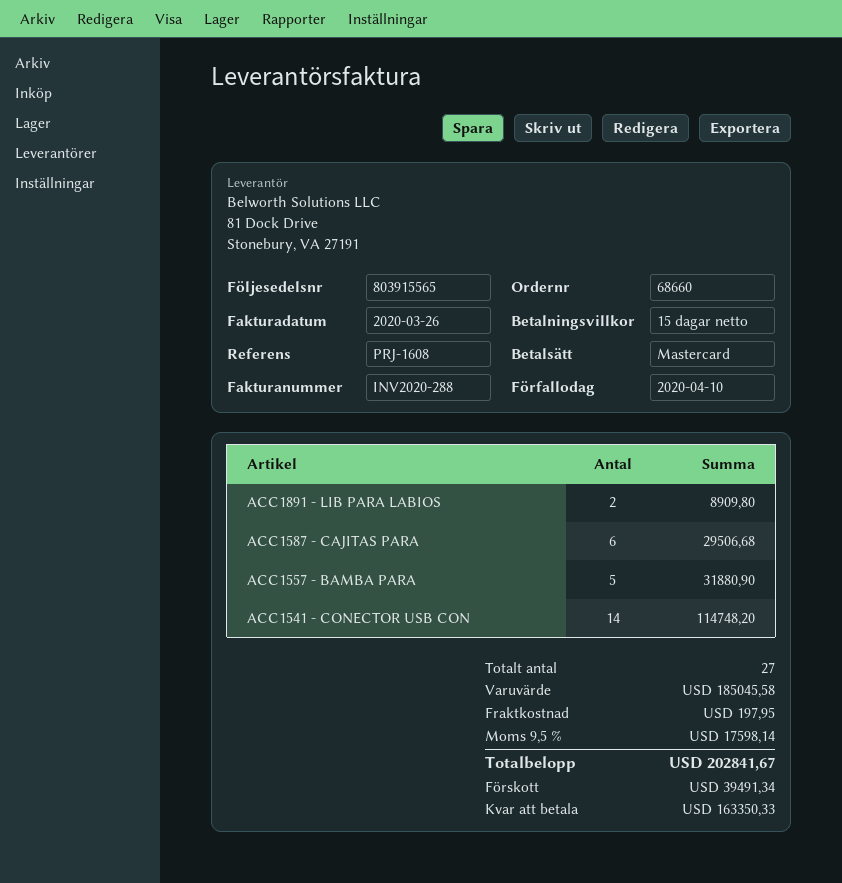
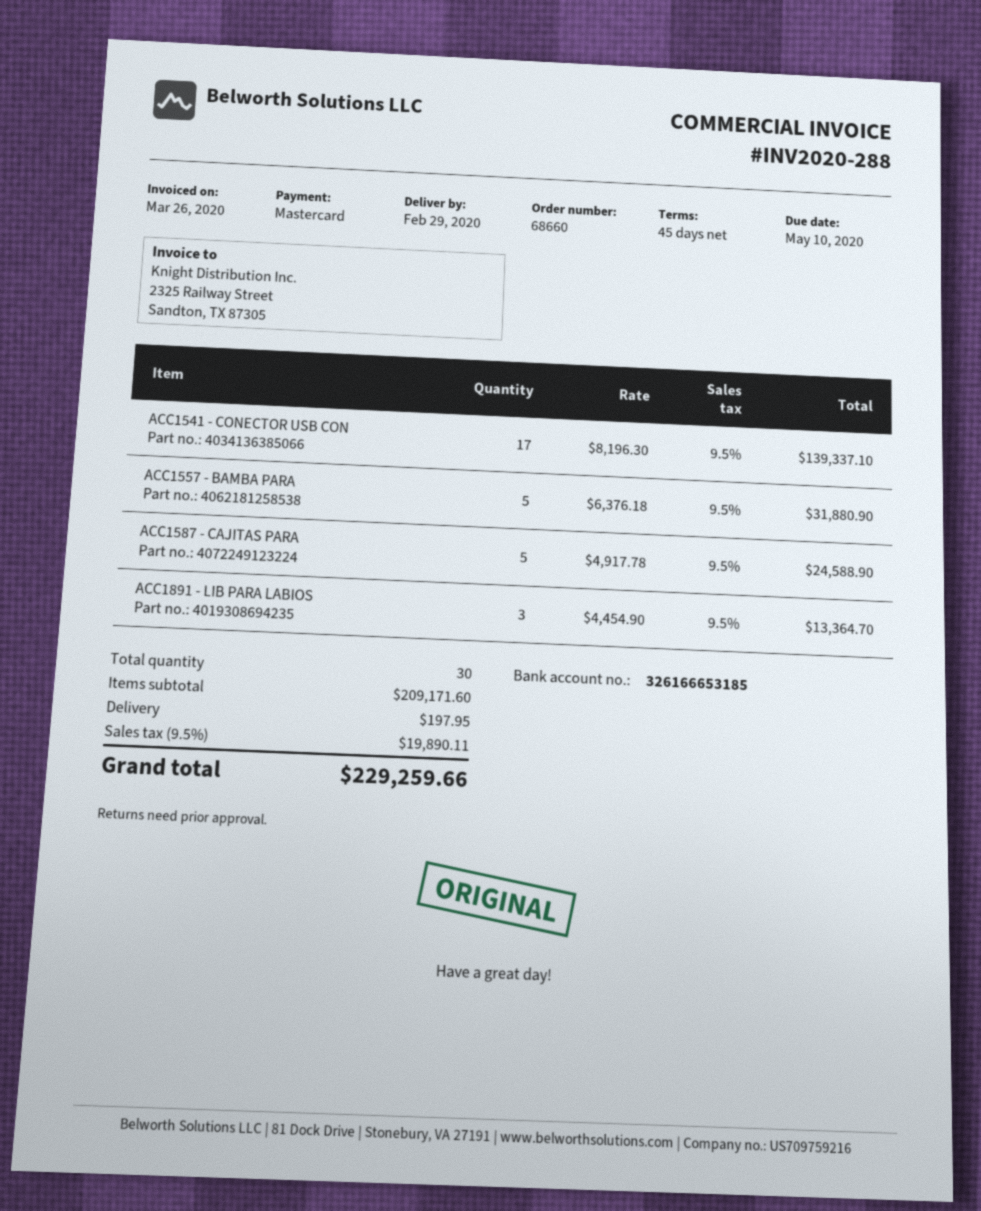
payment terms: 15 days -> 45 days
due date: 2020-04-10 -> 2020-05-10
ACC1891 - LIB PARA LABIOS: 2 for 8909.80 -> 3 for 13364.70
ACC1587 - CAJITAS PARA: 6 for 29506.68 -> 5 for 24588.90
ACC1541 - CONECTOR USB CON: 14 for 114748.20 -> 17 for 139337.10
total quantity: 27 -> 30
subtotal: 185045.58 -> 209171.60
tax: 9.5% = 17598.14 -> 9.5% = 19890.11
total: 202841.67 -> 229259.66

